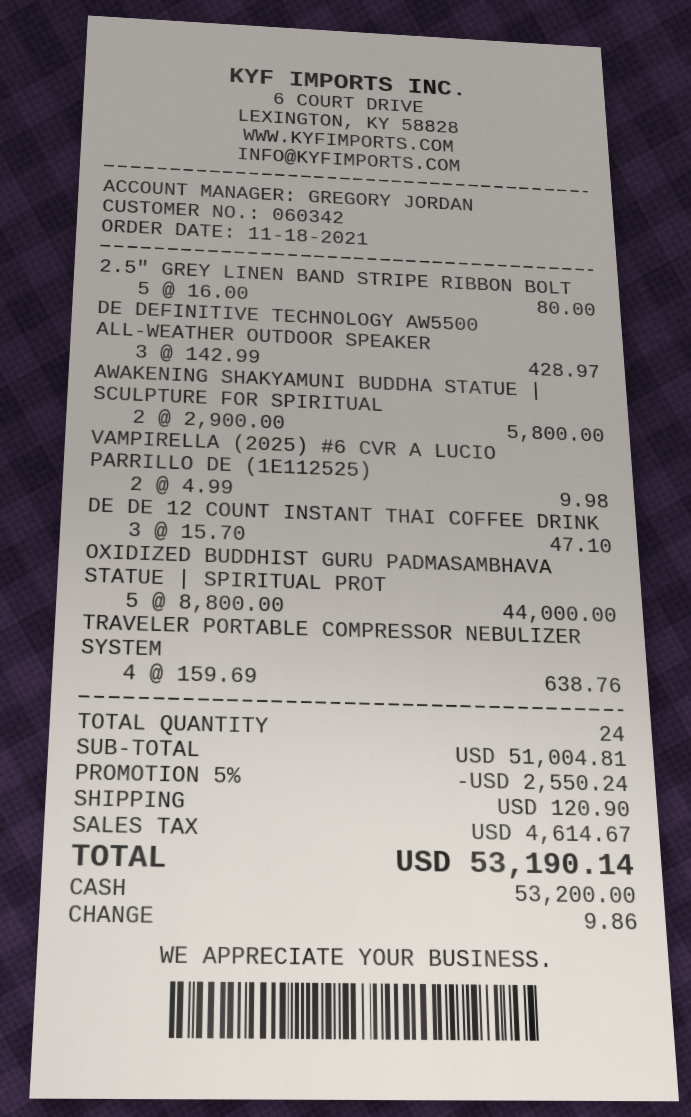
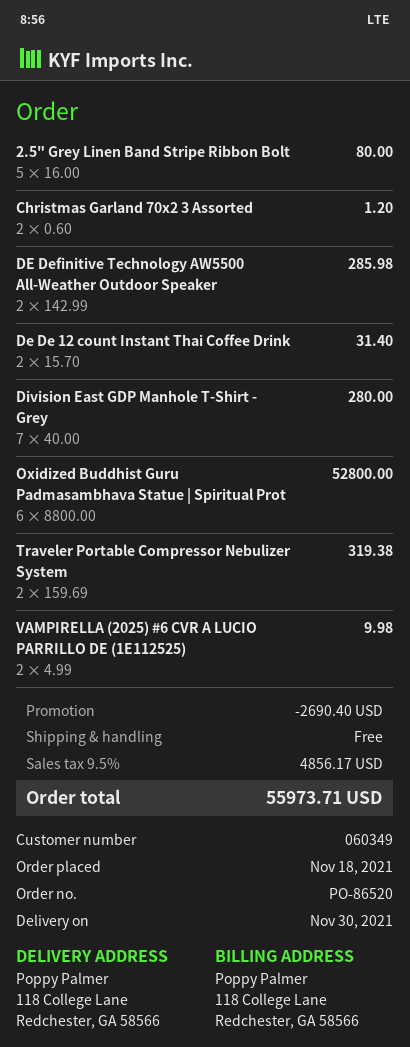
customer number: 060342 -> 060349
DE DEFINITIVE TECHNOLOGY AW5500 ALL-WEATHER OUTDOOR SPEAKER: 3 x 142.99 = 428.97 -> 2 x 142.99 = 285.98
AWAKENING SHAKYAMUNI BUDDHA STATUE | SCULPTURE FOR SPIRITUAL: 2 x 2900.00 = 5800.00 -> none
DE DE 12 COUNT INSTANT THAI COFFEE DRINK: 3 x 15.70 = 47.10 -> 2 x 15.70 = 31.40
OXIDIZED BUDDHIST GURU PADMASAMBHAVA STATUE | SPIRITUAL PROT: 5 x 8800.00 = 44000.00 -> 6 x 8800.00 = 52800.00
TRAVELER PORTABLE COMPRESSOR NEBULIZER SYSTEM: 4 x 159.69 = 638.76 -> 2 x 159.69 = 319.38
Christmas Garland 70x2 3 Assorted: none -> 2 x 0.60 = 1.20
Division East GDP Manhole T-Shirt - Grey: none -> 7 x 40.00 = 280.00
discount: 2550.24 -> 2690.40
shipping: 120.90 -> 0.00
tax: 4614.67 -> 4856.17
total: 53190.14 -> 55973.71

